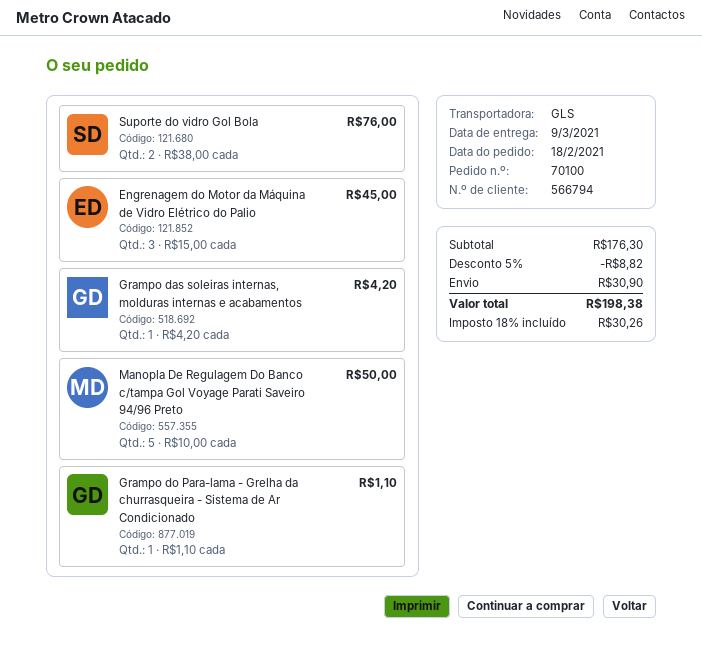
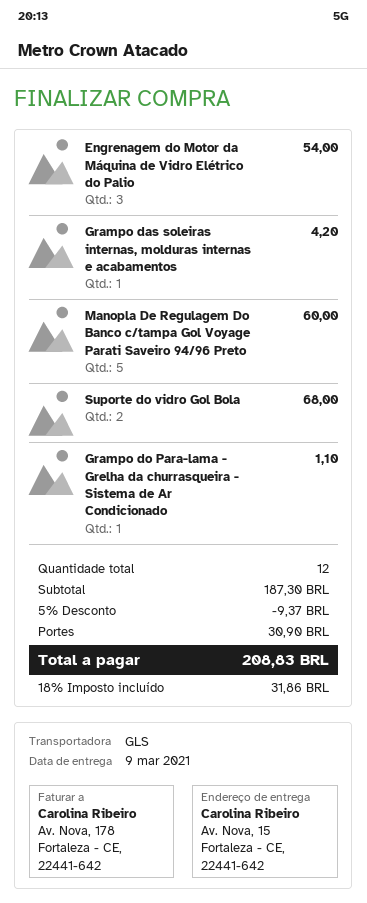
Suporte do vidro Gol Bola: 2 for 76.00 -> 2 for 68.00
Engrenagem do Motor da Máquina de Vidro Elétrico do Palio: 3 for 45.00 -> 3 for 54.00
Manopla De Regulagem Do Banco c/tampa Gol Voyage Parati Saveiro 94/96 Preto: 5 for 50.00 -> 5 for 60.00
subtotal: 176.30 -> 187.30
discount: 5% = 8.82 -> 5% = 9.37
tax: 18% = 30.26 -> 18% = 31.86
total: 198.38 -> 208.83

